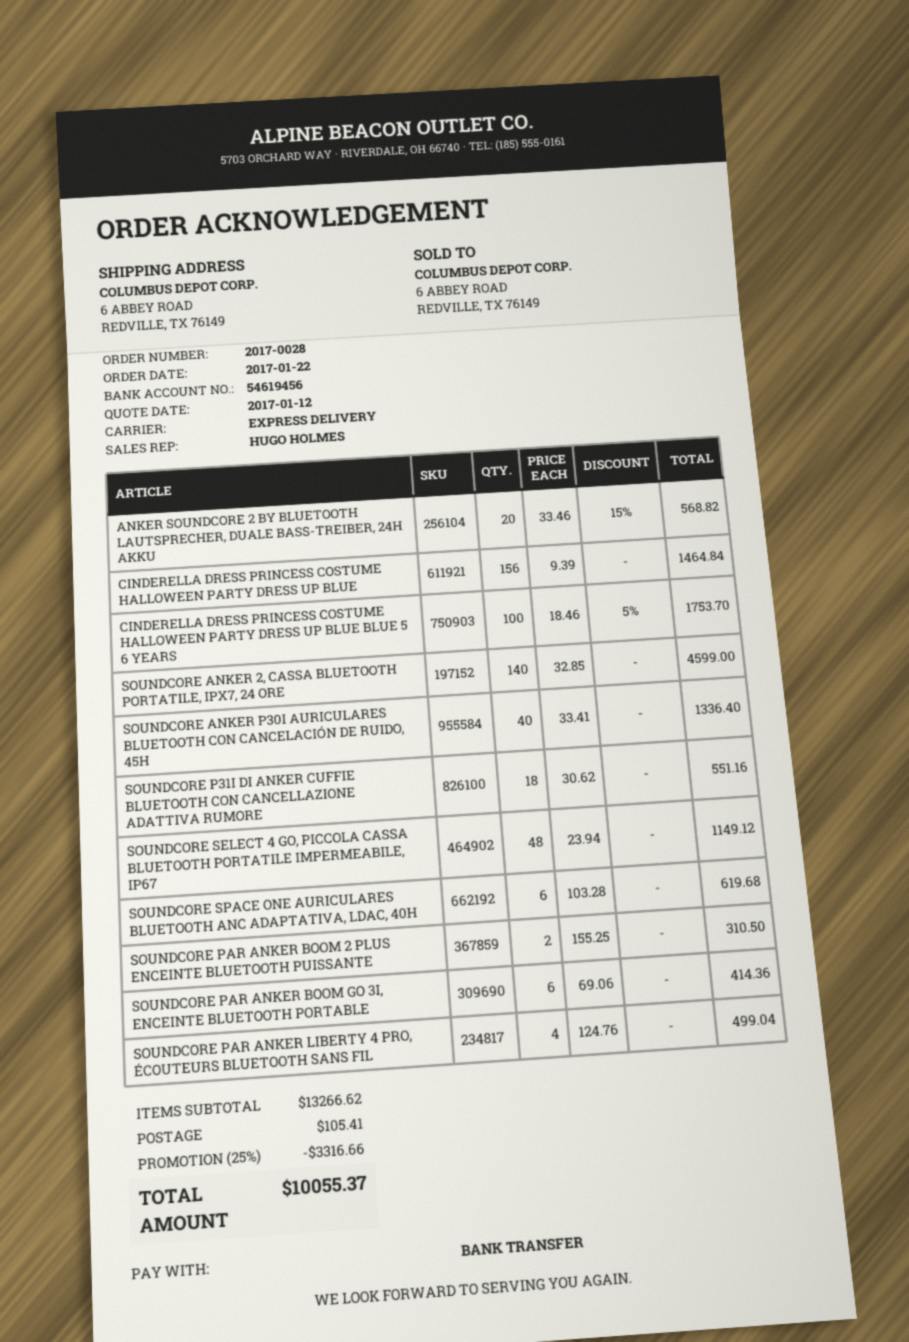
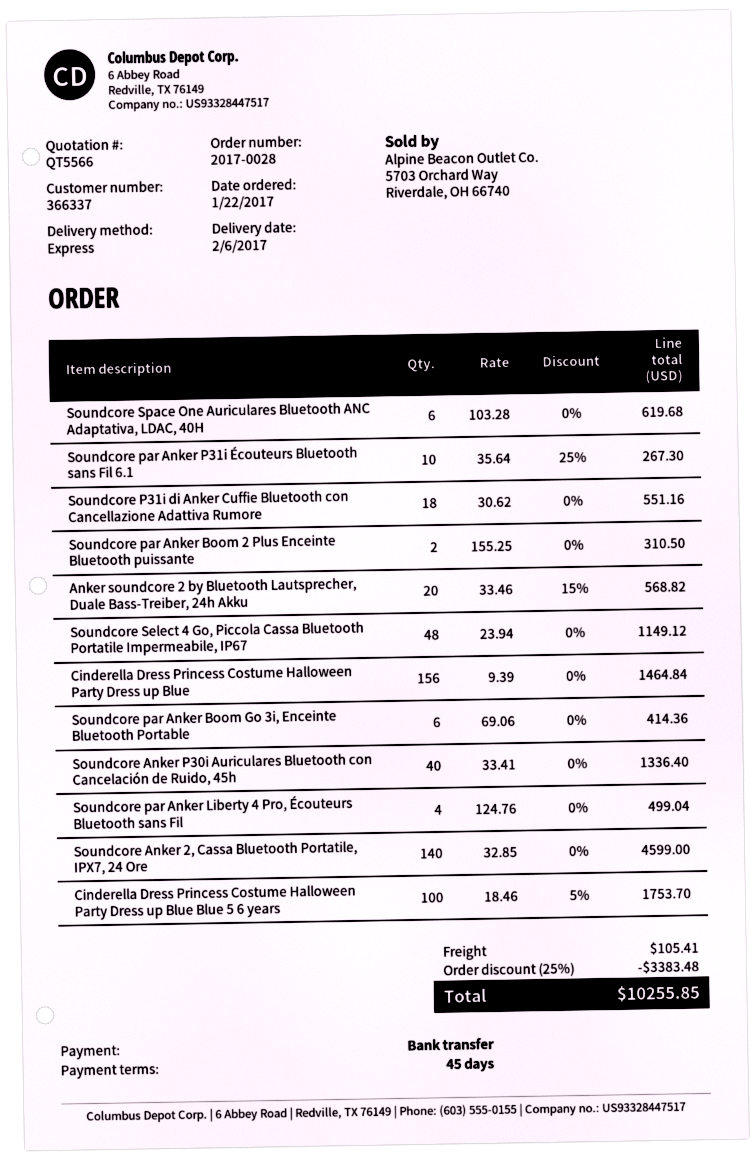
Soundcore par Anker P31i Écouteurs Bluetooth sans Fil 6.1: none -> 10 x 35.64 - 25% = 267.30
discount: 25% = 3316.66 -> 25% = 3383.48
total: 10055.37 -> 10255.85

